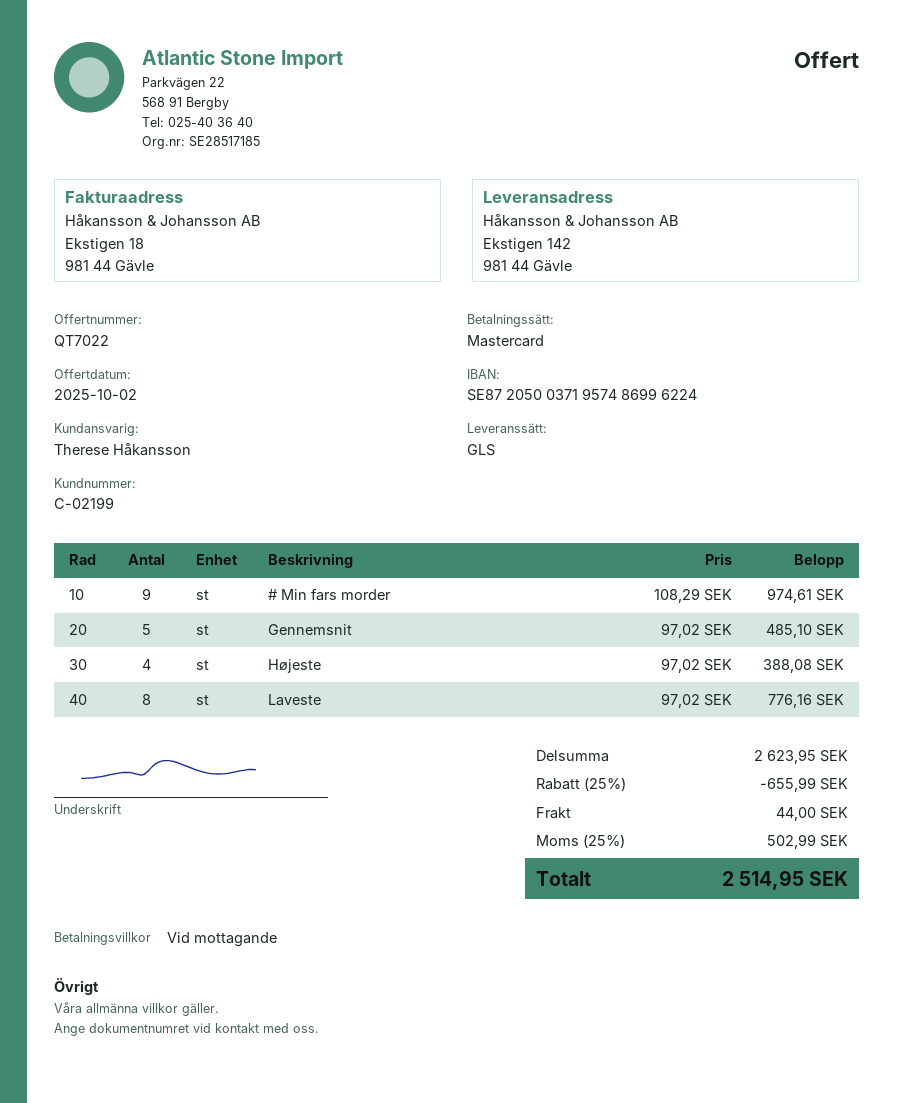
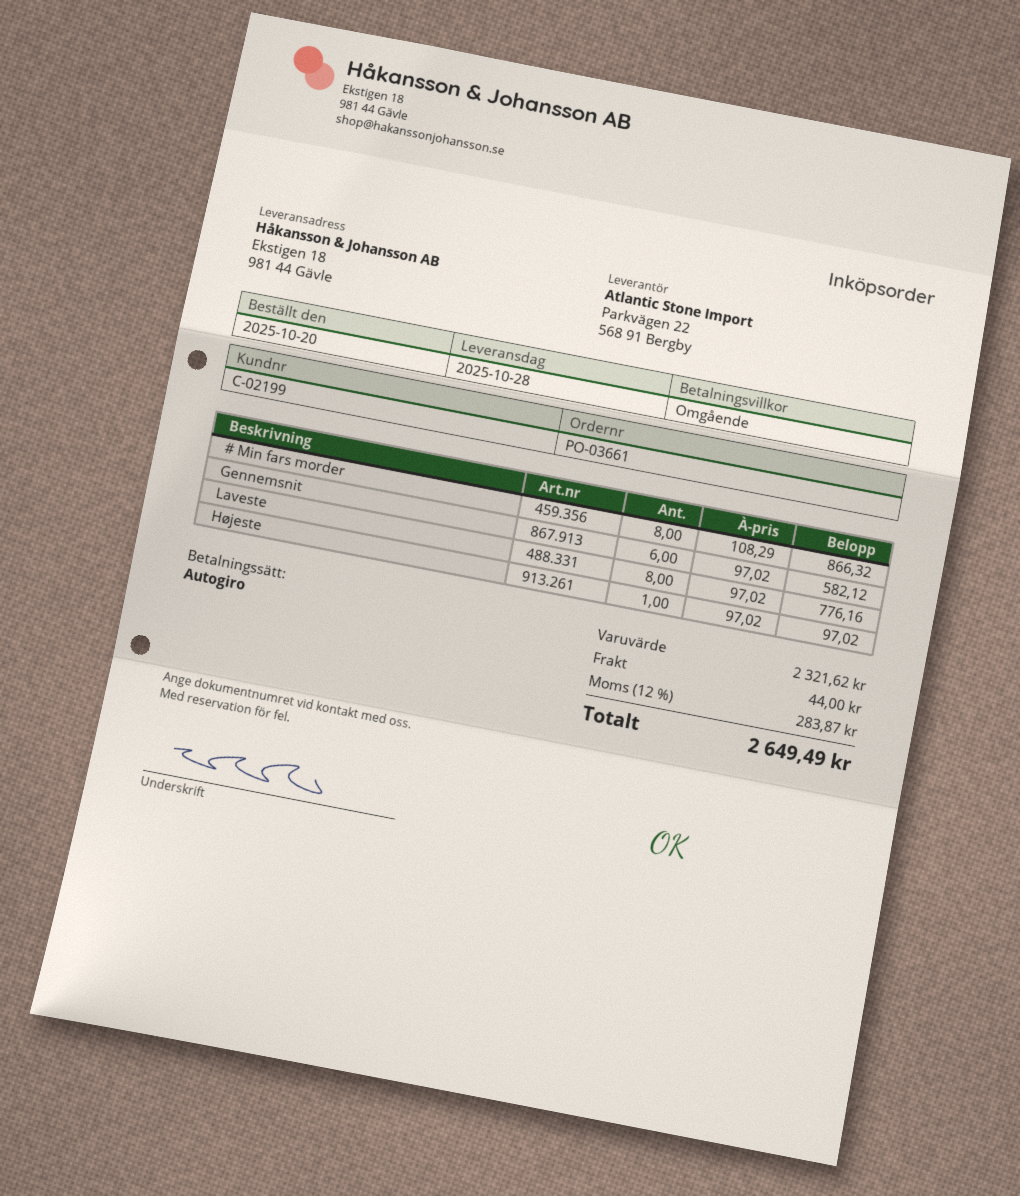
payment method: Mastercard -> direct debit
ship to: Ekstigen 142, 981 44 Gävle -> Ekstigen 18, 981 44 Gävle
# Min fars morder: 9 x 108.29 = 974.61 -> 8 x 108.29 = 866.32
Gennemsnit: 5 x 97.02 = 485.10 -> 6 x 97.02 = 582.12
Højeste: 4 x 97.02 = 388.08 -> 1 x 97.02 = 97.02
subtotal: 2623.95 -> 2321.62
discount: 25% = 655.99 -> none
tax: 25% = 502.99 -> 12% = 283.87
total: 2514.95 -> 2649.49

